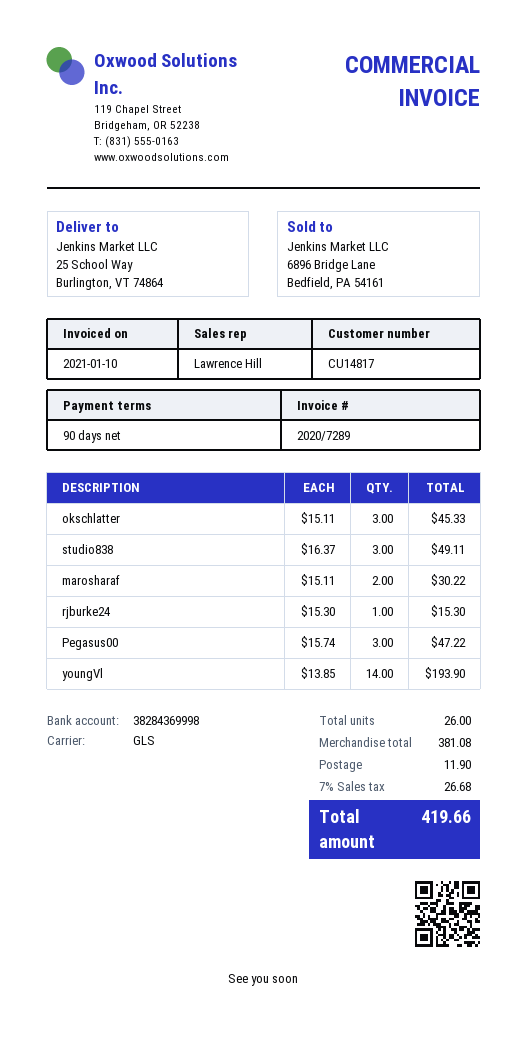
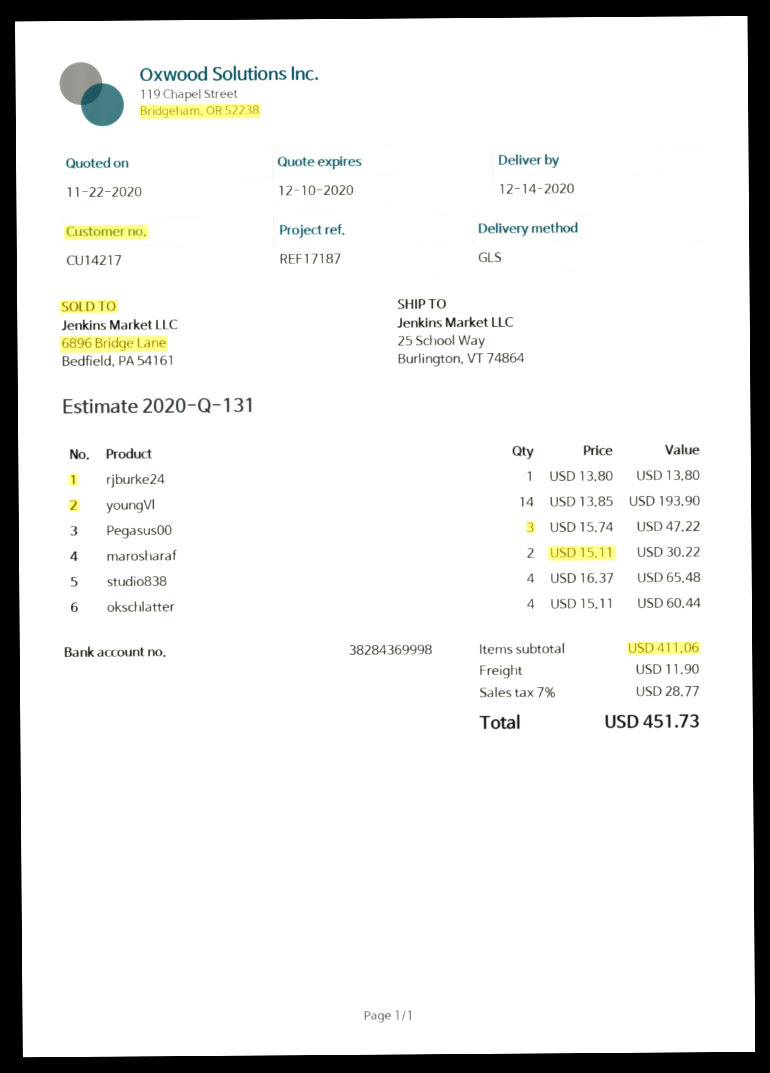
customer number: CU14817 -> CU14217
okschlatter: 3 x 15.11 = 45.33 -> 4 x 15.11 = 60.44
studio838: 3 x 16.37 = 49.11 -> 4 x 16.37 = 65.48
rjburke24: 1 x 15.30 = 15.30 -> 1 x 13.80 = 13.80
subtotal: 381.08 -> 411.06
tax: 7% = 26.68 -> 7% = 28.77
total: 419.66 -> 451.73

